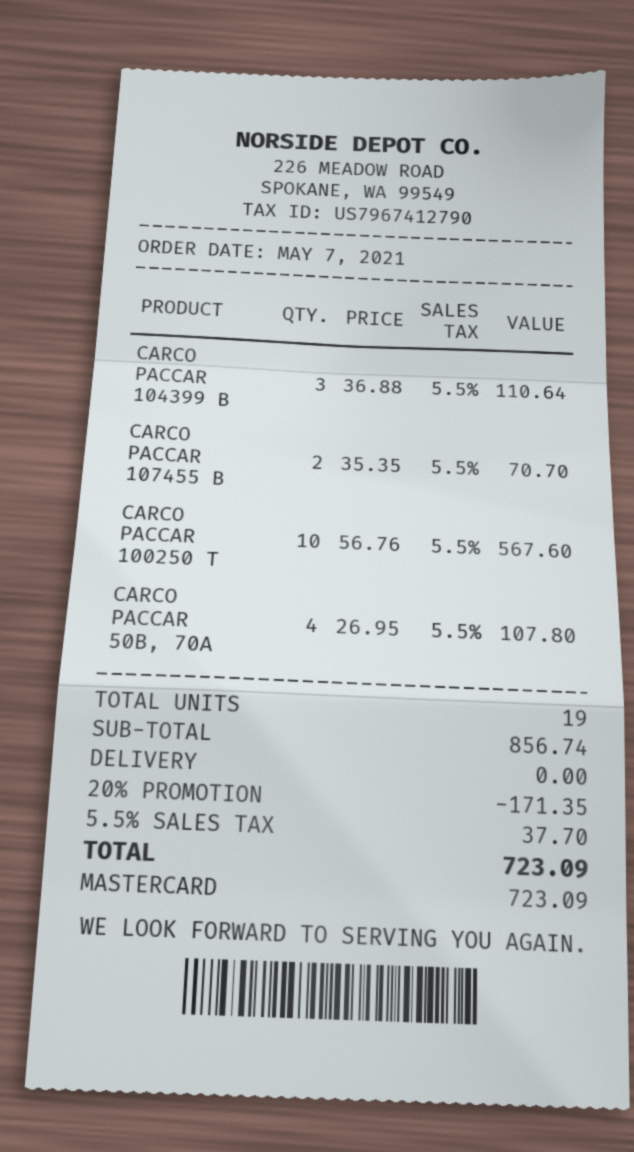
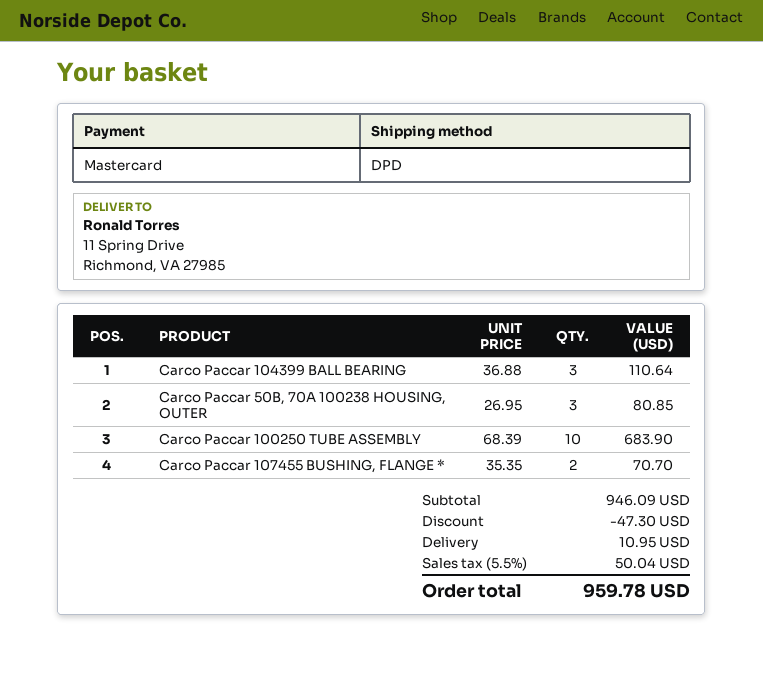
CARCO PACCAR 100250 T: 10 x 56.76 = 567.60 -> 10 x 68.39 = 683.90
CARCO PACCAR 50B, 70A: 4 x 26.95 = 107.80 -> 3 x 26.95 = 80.85
subtotal: 856.74 -> 946.09
discount: 171.35 -> 47.30
shipping: 0.00 -> 10.95
tax: 5.5% = 37.70 -> 5.5% = 50.04
total: 723.09 -> 959.78

